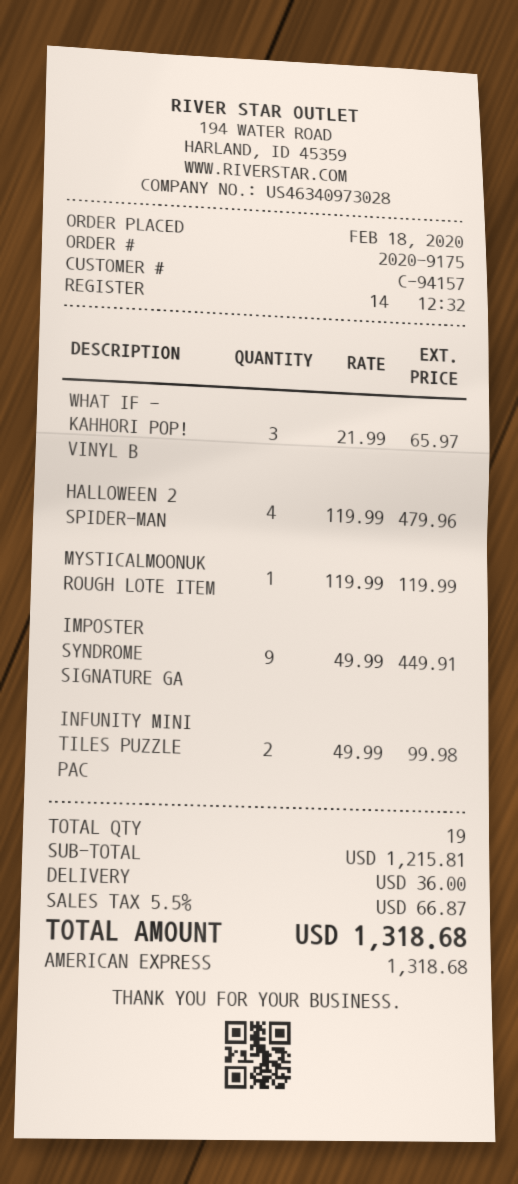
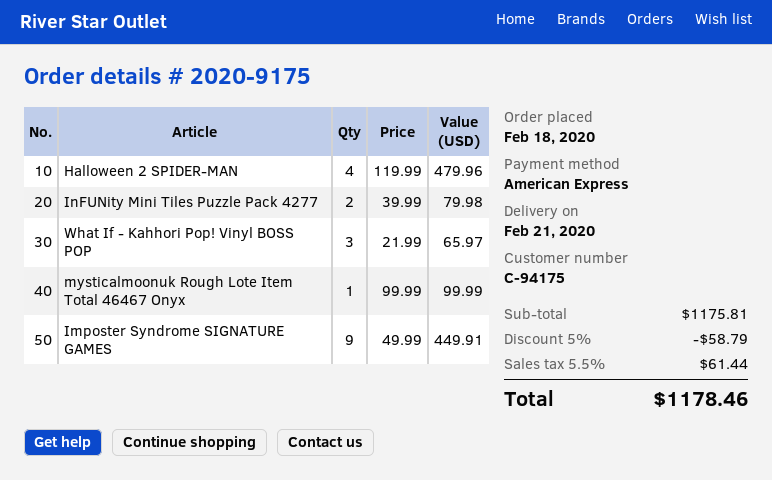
customer number: C-94157 -> C-94175
MYSTICALMOONUK ROUGH LOTE ITEM: 1 x 119.99 = 119.99 -> 1 x 99.99 = 99.99
INFUNITY MINI TILES PUZZLE PAC: 2 x 49.99 = 99.98 -> 2 x 39.99 = 79.98
subtotal: 1215.81 -> 1175.81
discount: none -> 5% = 58.79
shipping: 36.00 -> none
tax: 5.5% = 66.87 -> 5.5% = 61.44
total: 1318.68 -> 1178.46

